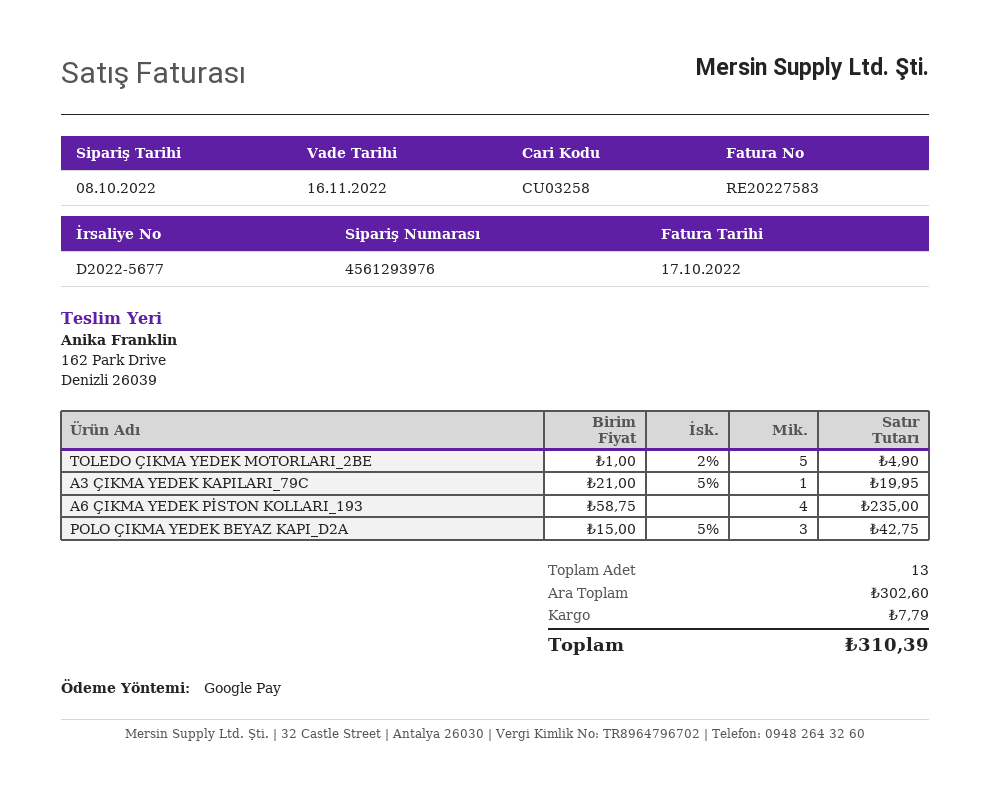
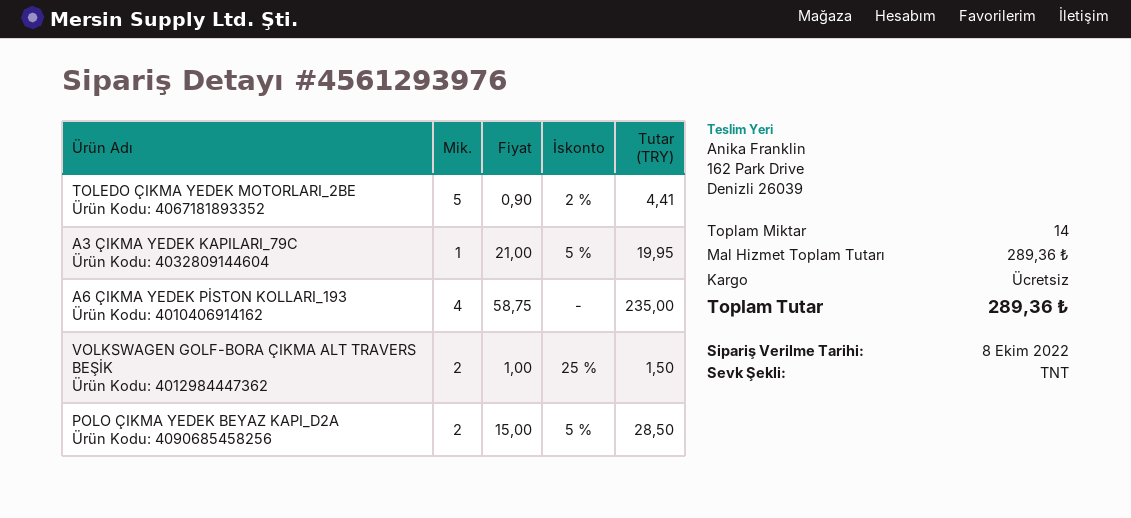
TOLEDO ÇIKMA YEDEK MOTORLARI_2BE: 5 x 1.00 - 2% = 4.90 -> 5 x 0.90 - 2% = 4.41
POLO ÇIKMA YEDEK BEYAZ KAPI_D2A: 3 x 15.00 - 5% = 42.75 -> 2 x 15.00 - 5% = 28.50
VOLKSWAGEN GOLF-BORA ÇIKMA ALT TRAVERS BEŞİK: none -> 2 x 1.00 - 25% = 1.50
total quantity: 13 -> 14
subtotal: 302.60 -> 289.36
shipping: 7.79 -> 0.00
total: 310.39 -> 289.36

